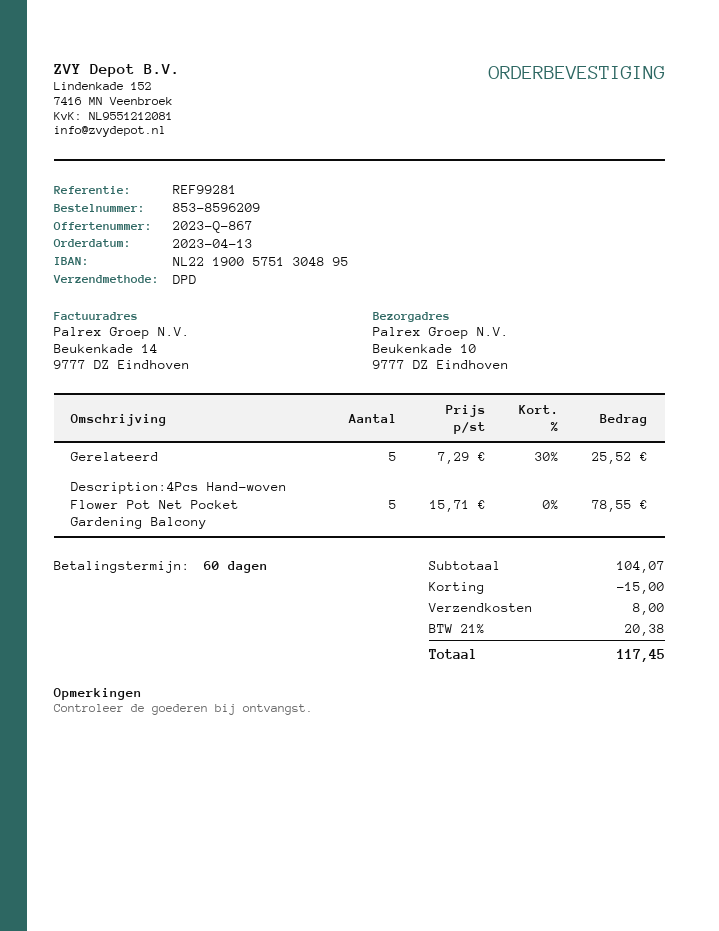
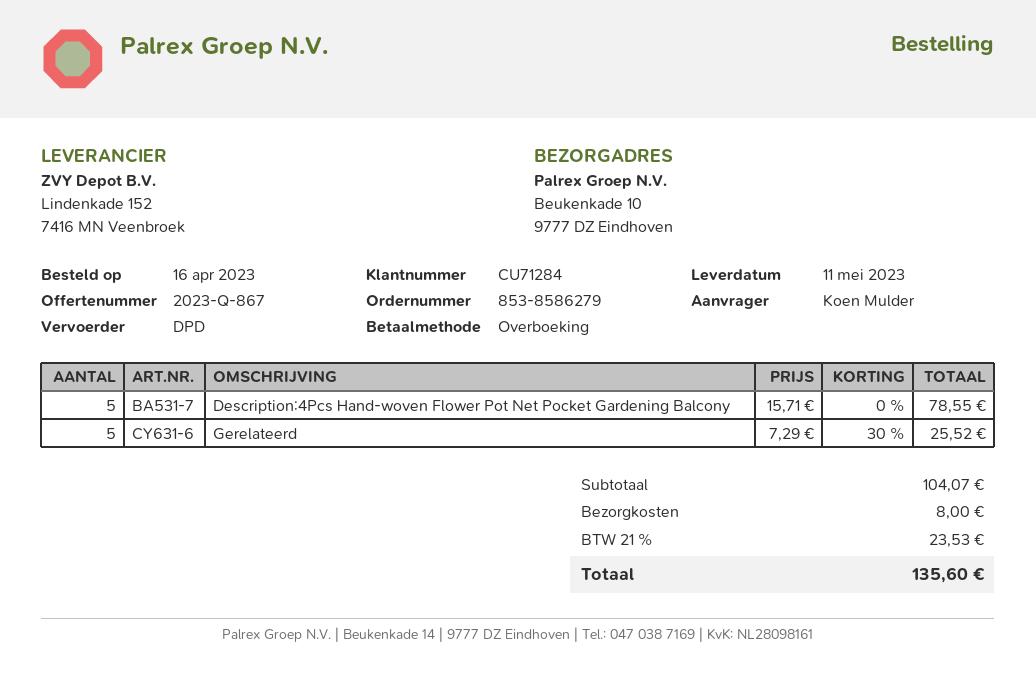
order number: 853-8596209 -> 853-8586279
order date: 2023-04-13 -> 2023-04-16
discount: 15.00 -> none
tax: 21% = 20.38 -> 21% = 23.53
total: 117.45 -> 135.60

